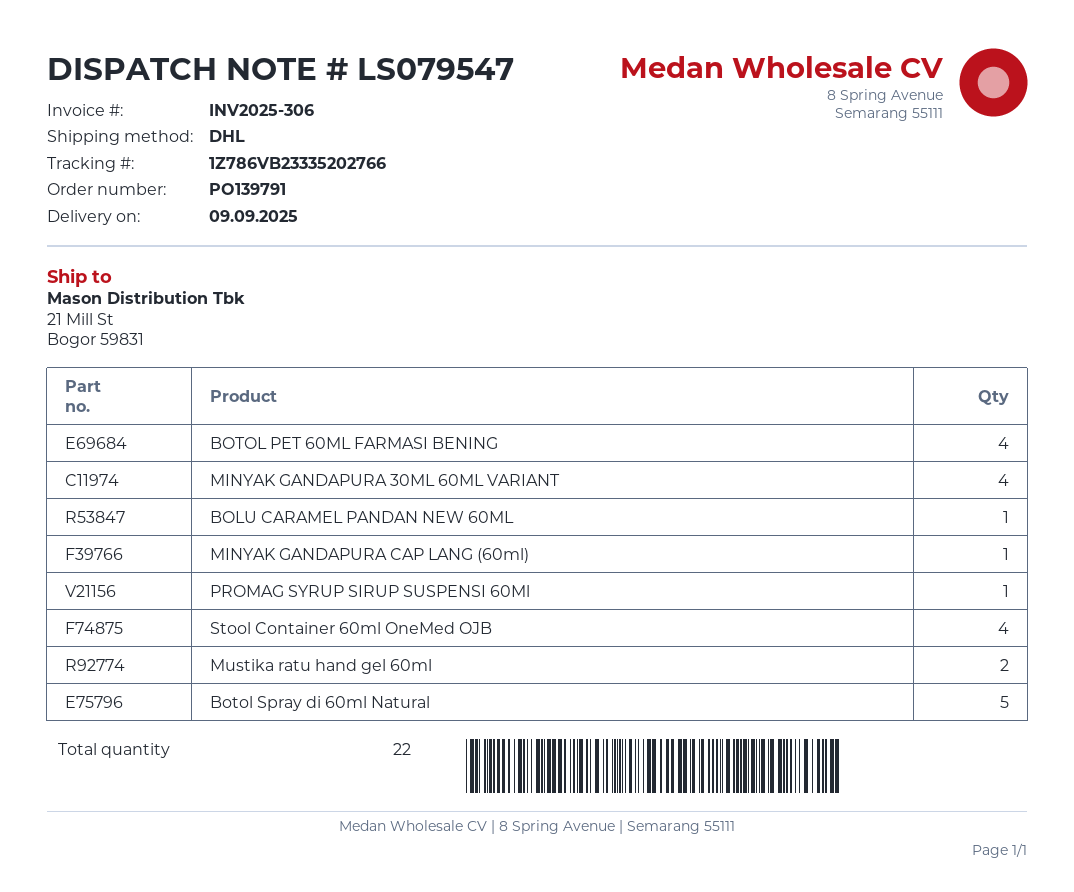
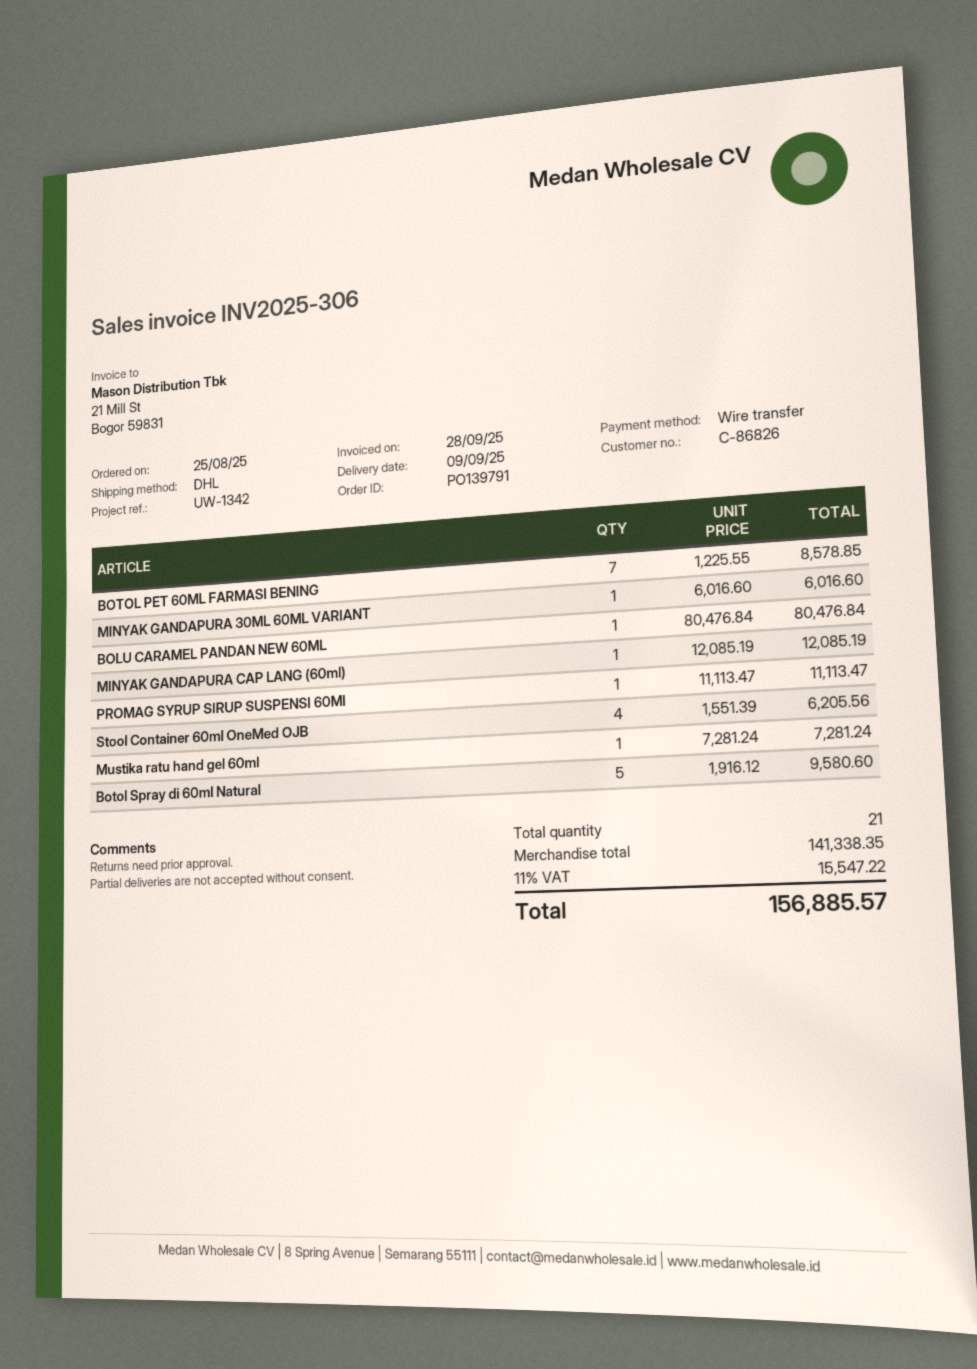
BOTOL PET 60ML FARMASI BENING: 4 -> 7
MINYAK GANDAPURA 30ML 60ML VARIANT: 4 -> 1
Mustika ratu hand gel 60ml: 2 -> 1
total quantity: 22 -> 21

